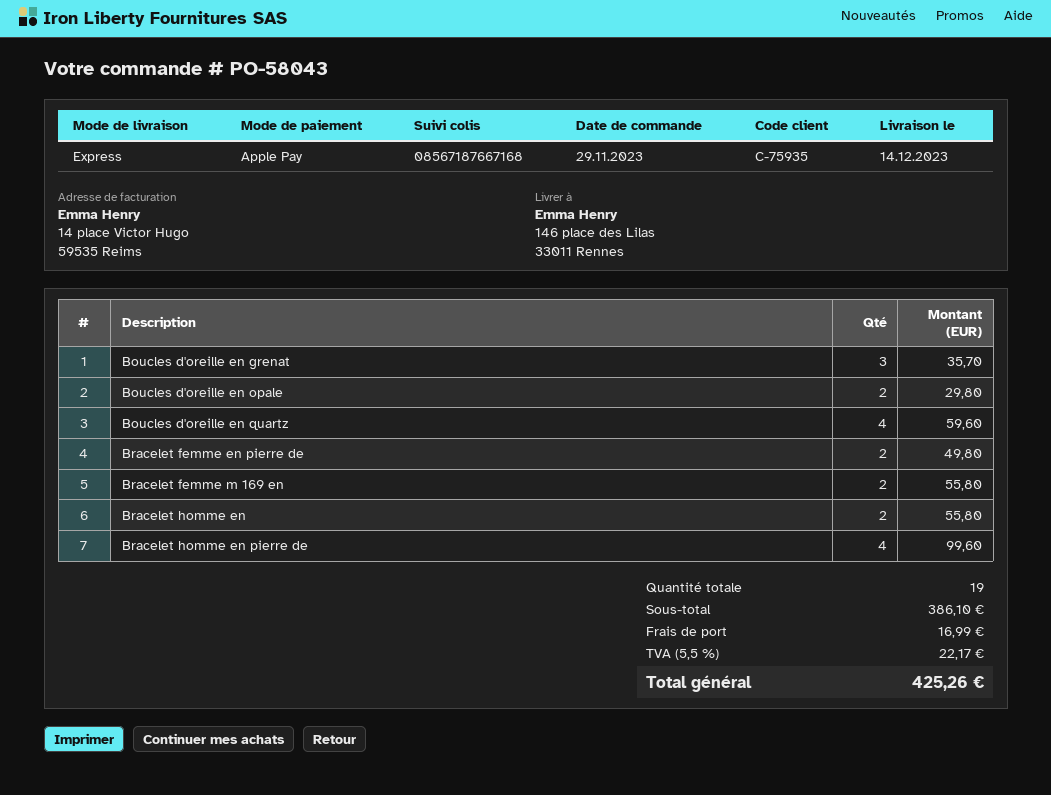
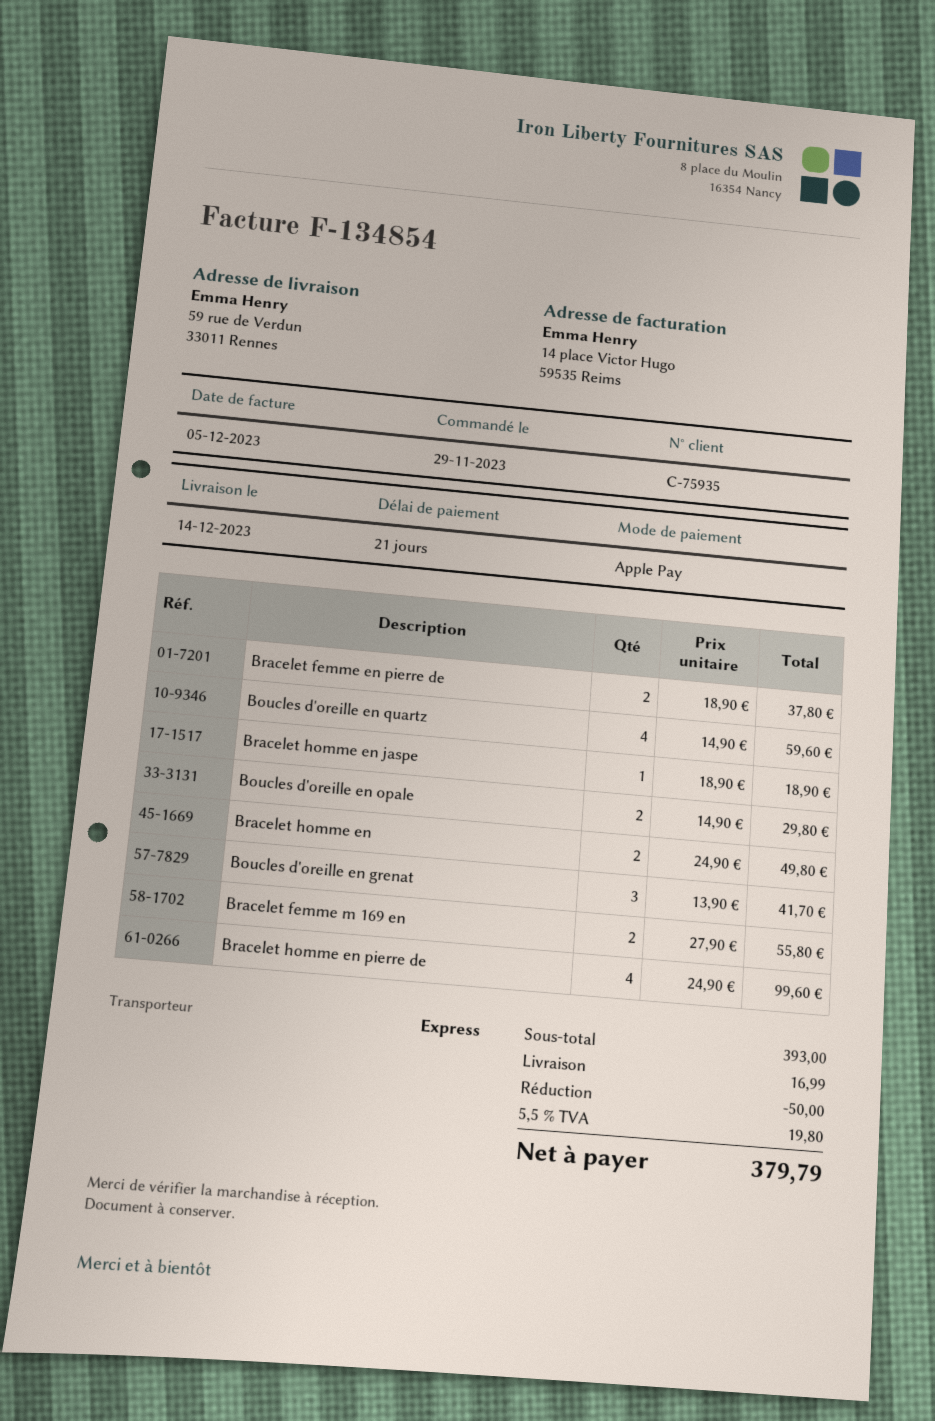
ship to: 146 place des Lilas, 33011 Rennes -> 59 rue de Verdun, 33011 Rennes
Boucles d'oreille en grenat: 3 for 35.70 -> 3 for 41.70
Bracelet femme en pierre de: 2 for 49.80 -> 2 for 37.80
Bracelet homme en: 2 for 55.80 -> 2 for 49.80
Bracelet homme en jaspe: none -> 1 for 18.90
subtotal: 386.10 -> 393.00
discount: none -> 50.00
tax: 5.5% = 22.17 -> 5.5% = 19.80
total: 425.26 -> 379.79

